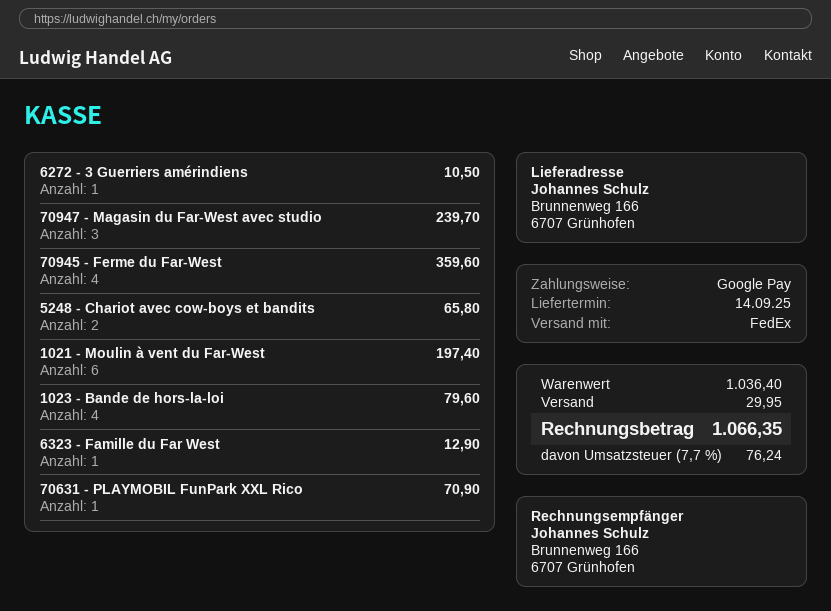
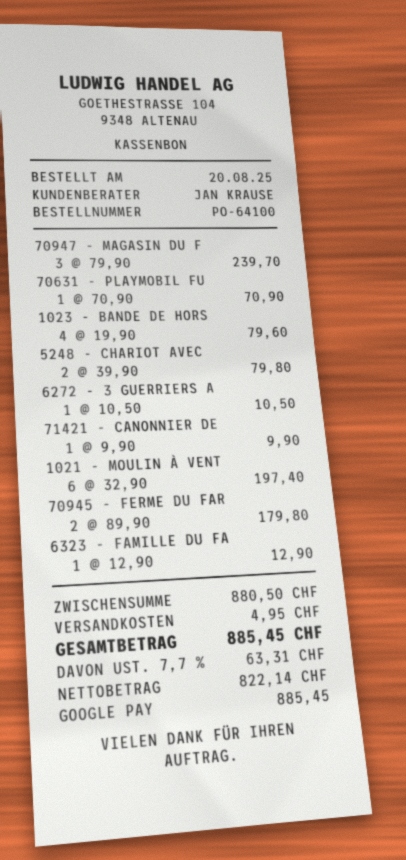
70945 - Ferme du Far-West: 4 for 359.60 -> 2 for 179.80
5248 - Chariot avec cow-boys et bandits: 2 for 65.80 -> 2 for 79.80
71421 - CANONNIER DE: none -> 1 for 9.90
subtotal: 1036.40 -> 880.50
shipping: 29.95 -> 4.95
tax: 7.7% = 76.24 -> 7.7% = 63.31
total: 1066.35 -> 885.45

